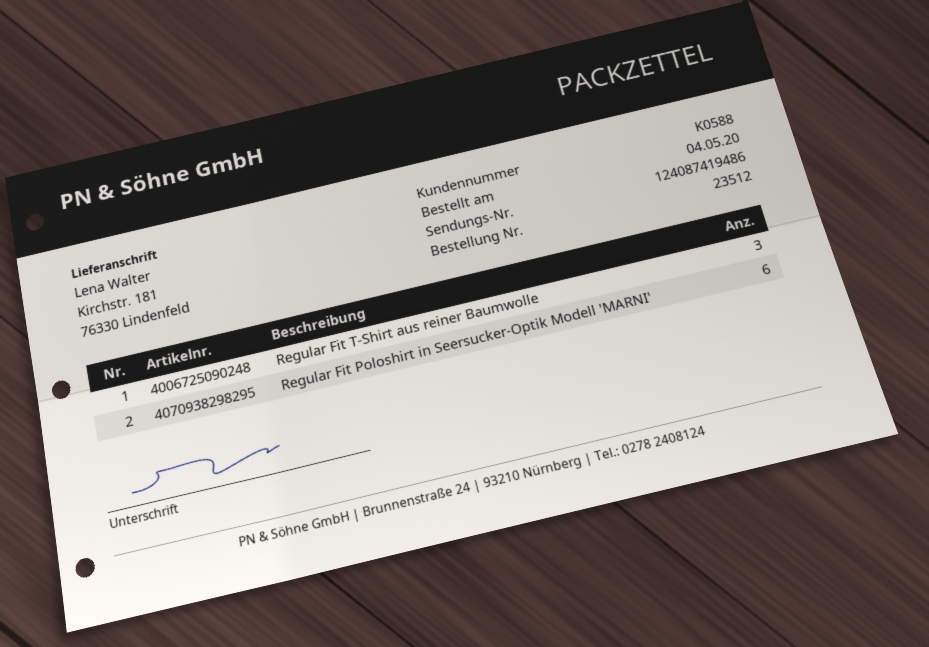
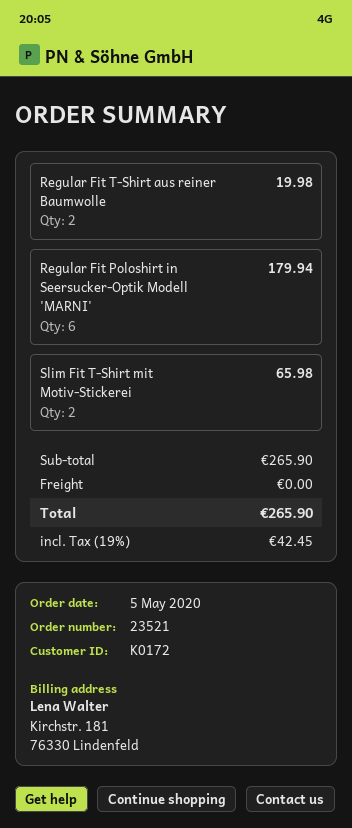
order number: 23512 -> 23521
order date: 2020-05-04 -> 2020-05-05
customer number: K0588 -> K0172
Regular Fit T-Shirt aus reiner Baumwolle: 3 -> 2
Slim Fit T-Shirt mit Motiv-Stickerei: none -> 2

